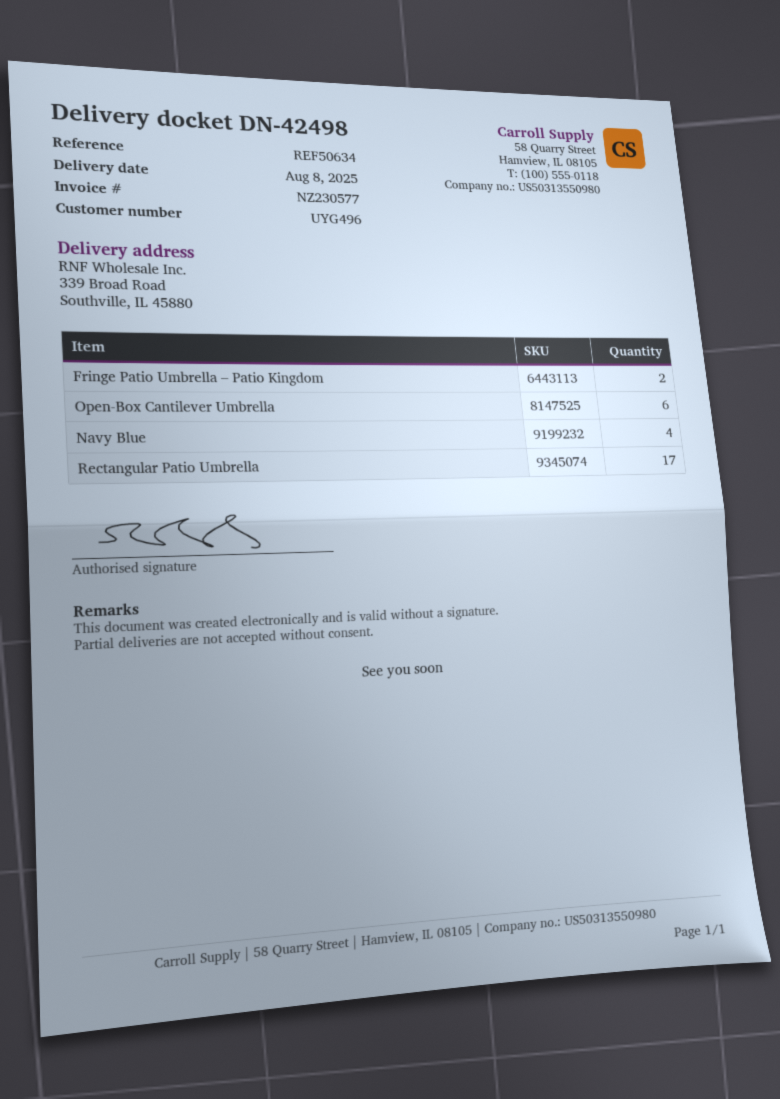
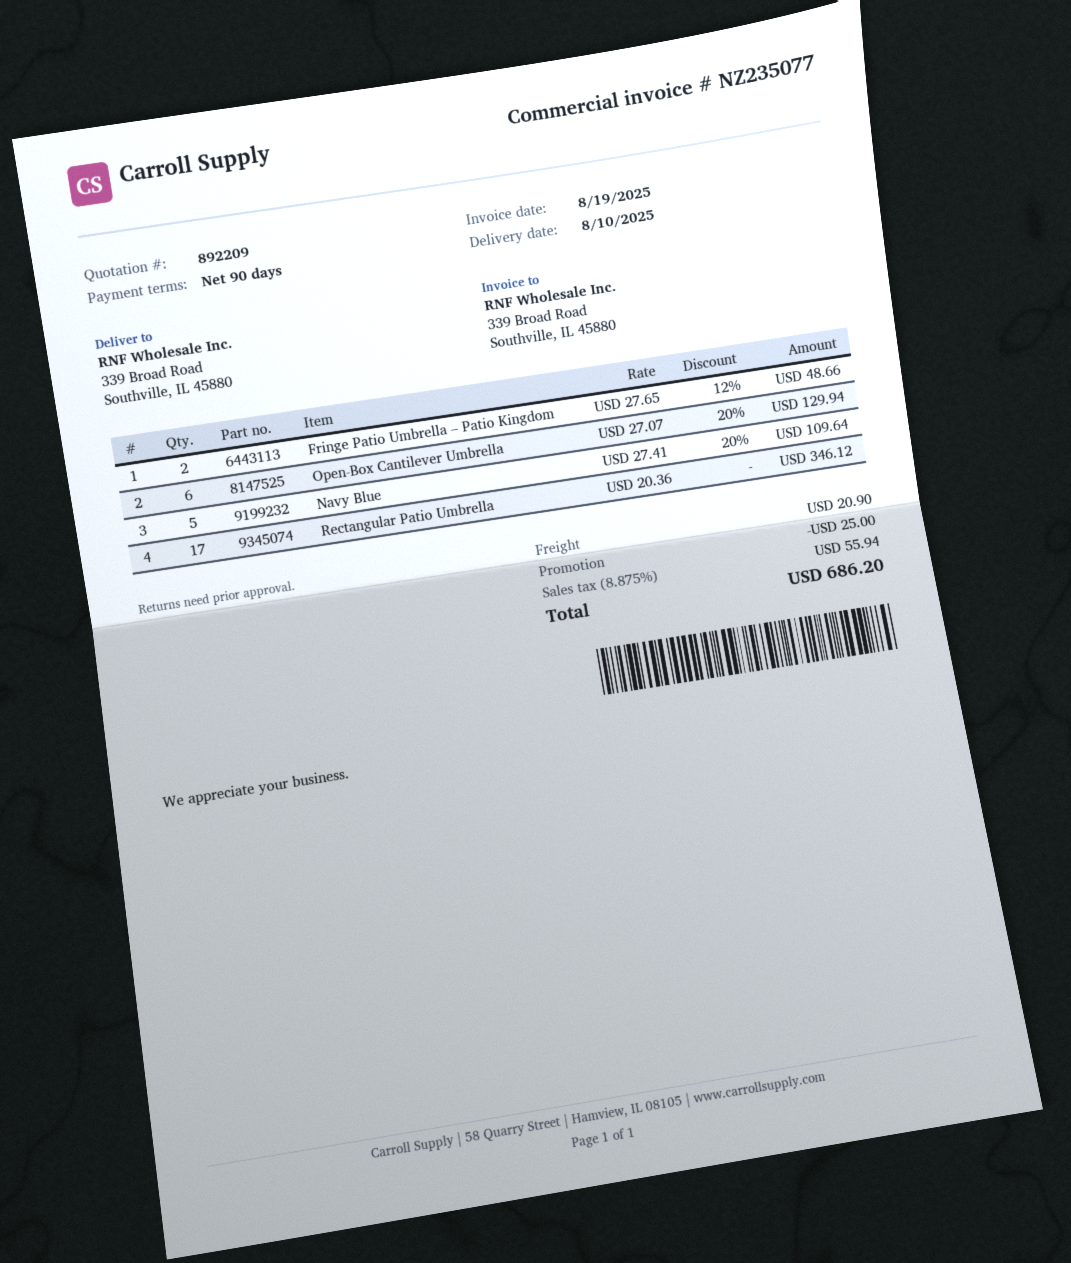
delivery date: 2025-08-08 -> 2025-08-10
invoice number: NZ230577 -> NZ235077
Navy Blue: 4 -> 5

